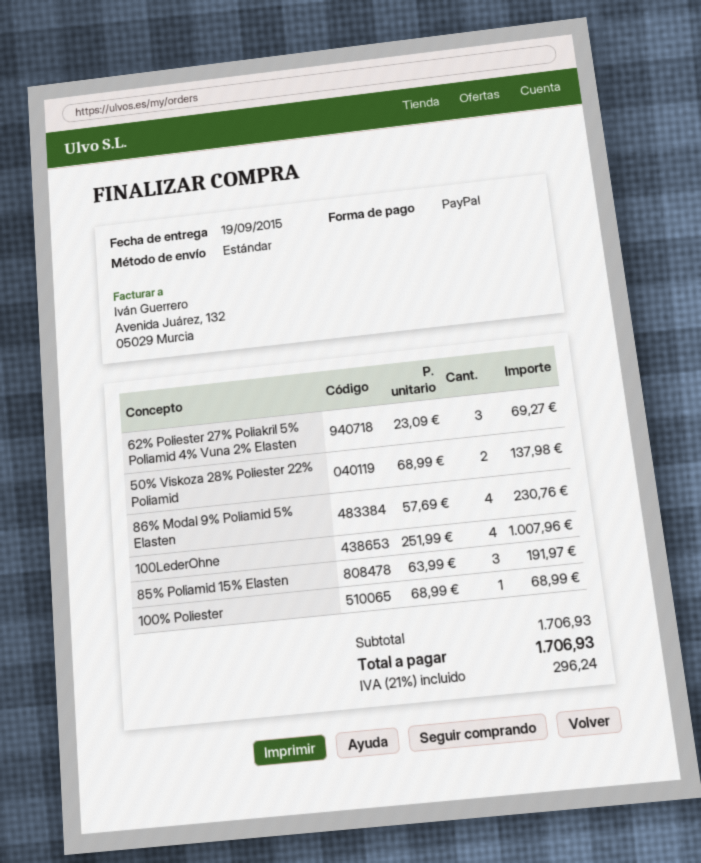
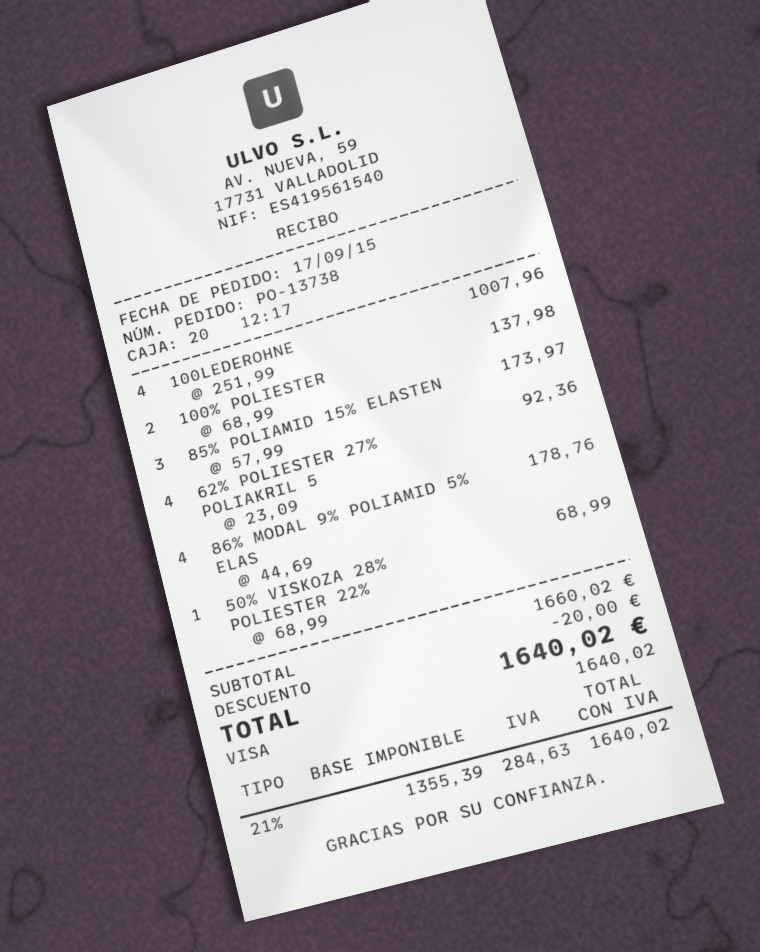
payment method: PayPal -> Visa
62% Poliester 27% Poliakril 5% Poliamid 4% Vuna 2% Elasten: 3 x 23.09 = 69.27 -> 4 x 23.09 = 92.36
50% Viskoza 28% Poliester 22% Poliamid: 2 x 68.99 = 137.98 -> 1 x 68.99 = 68.99
86% Modal 9% Poliamid 5% Elasten: 4 x 57.69 = 230.76 -> 4 x 44.69 = 178.76
85% Poliamid 15% Elasten: 3 x 63.99 = 191.97 -> 3 x 57.99 = 173.97
100% Poliester: 1 x 68.99 = 68.99 -> 2 x 68.99 = 137.98
subtotal: 1706.93 -> 1660.02
discount: none -> 20.00
tax: 21% = 296.24 -> 21% = 284.63
total: 1706.93 -> 1640.02

